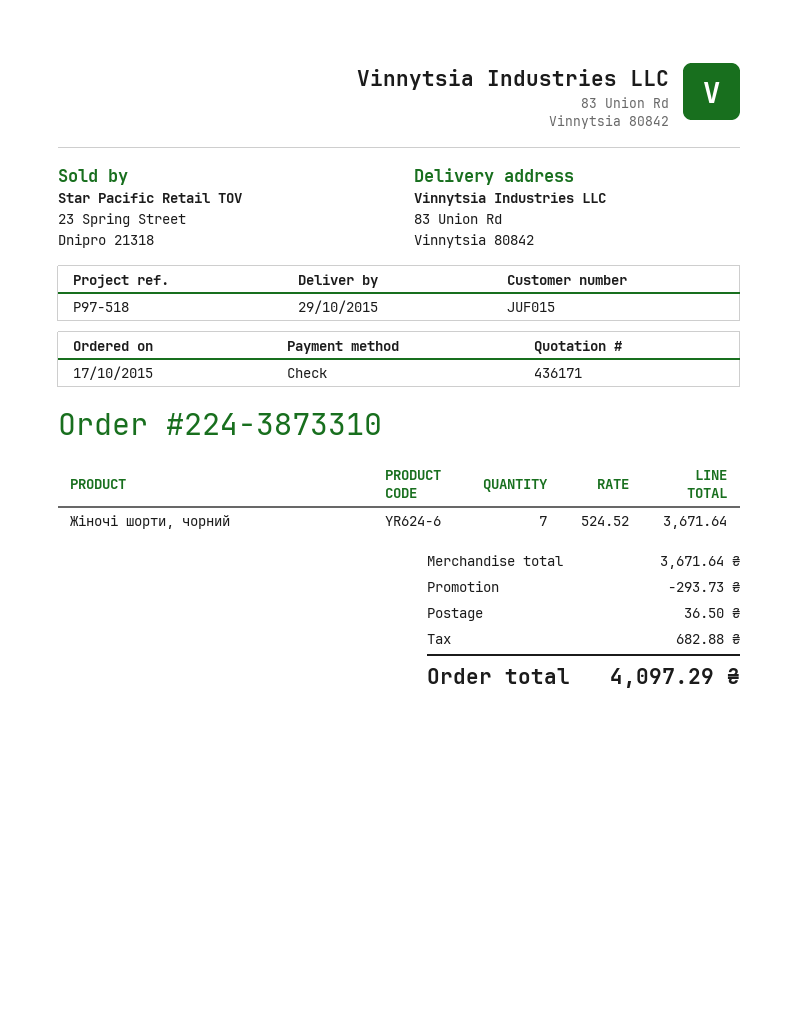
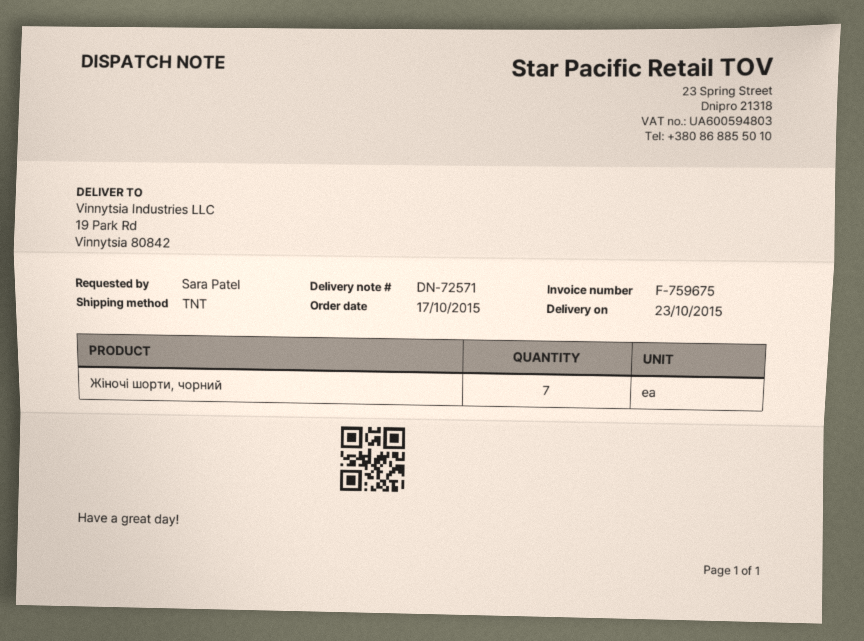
delivery date: 2015-10-29 -> 2015-10-23
ship to: 83 Union Rd, Vinnytsia 80842 -> 19 Park Rd, Vinnytsia 80842

